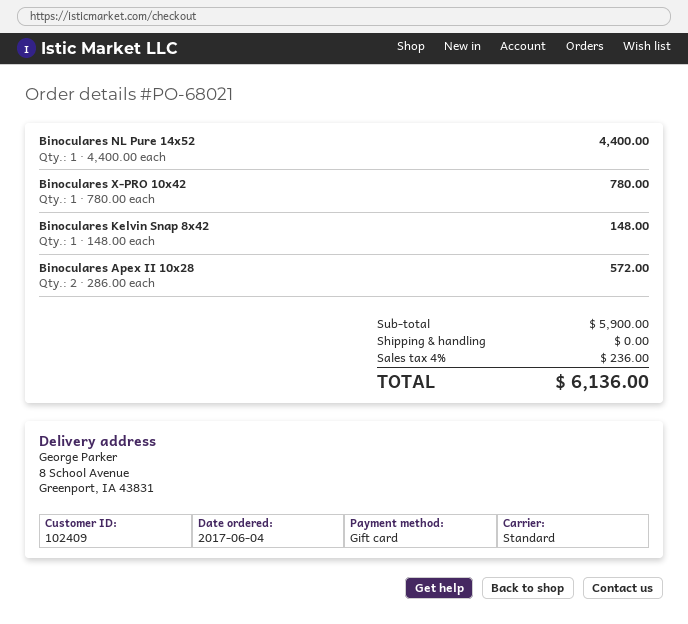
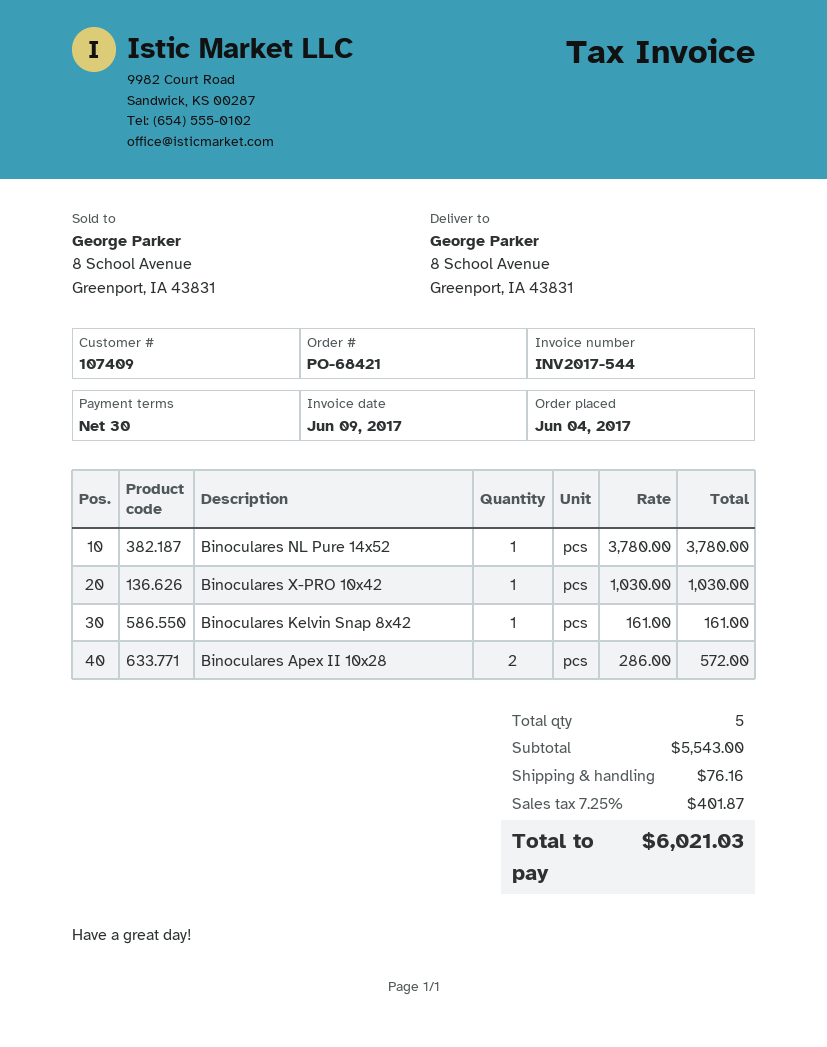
order number: PO-68021 -> PO-68421
customer number: 102409 -> 107409
Binoculares NL Pure 14x52: 1 x 4400.00 = 4400.00 -> 1 x 3780.00 = 3780.00
Binoculares X-PRO 10x42: 1 x 780.00 = 780.00 -> 1 x 1030.00 = 1030.00
Binoculares Kelvin Snap 8x42: 1 x 148.00 = 148.00 -> 1 x 161.00 = 161.00
subtotal: 5900.00 -> 5543.00
shipping: 0.00 -> 76.16
tax: 4% = 236.00 -> 7.25% = 401.87
total: 6136.00 -> 6021.03

